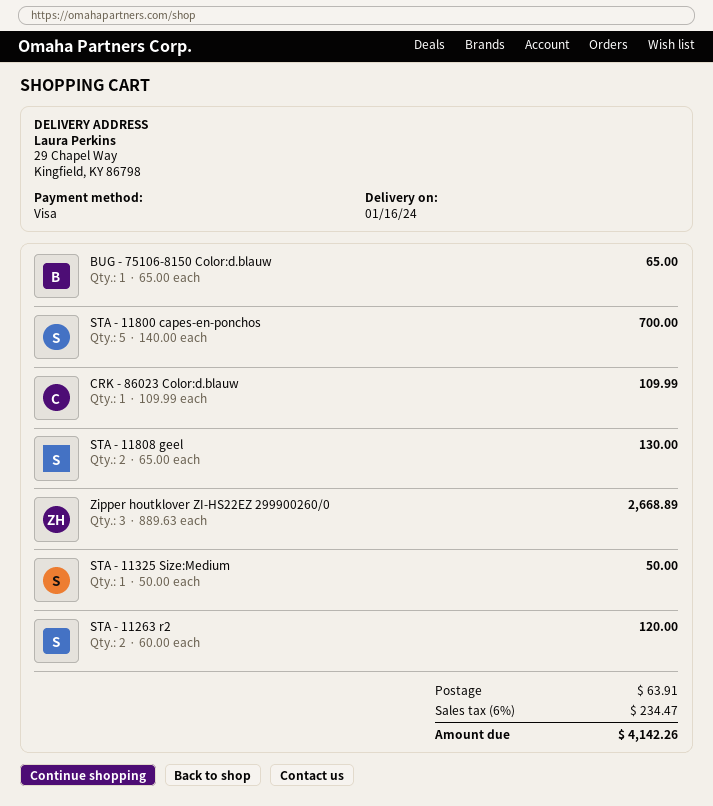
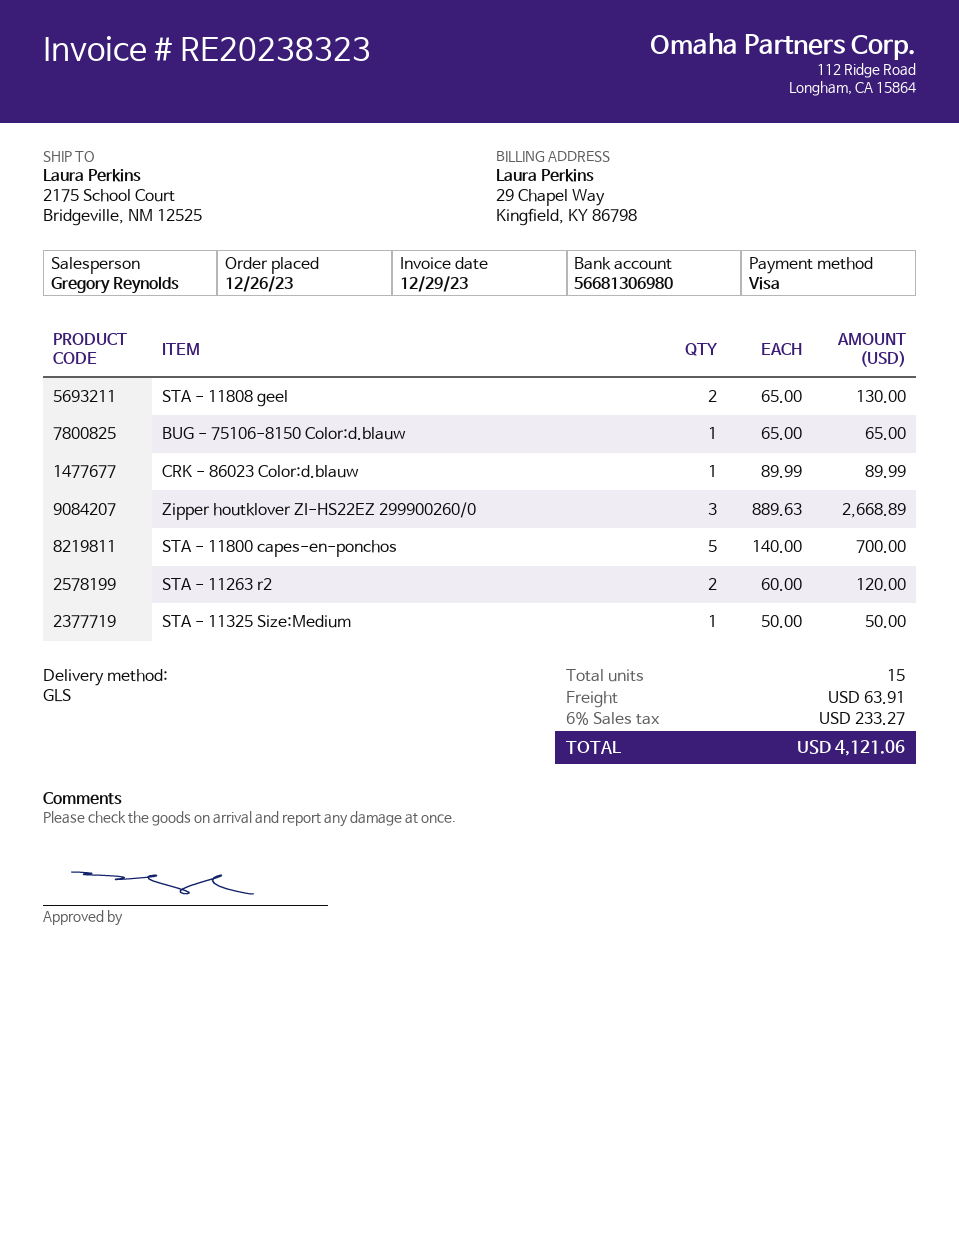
ship to: 29 Chapel Way, Kingfield, KY 86798 -> 2175 School Court, Bridgeville, NM 12525
CRK - 86023 Color:d.blauw: 1 x 109.99 = 109.99 -> 1 x 89.99 = 89.99
tax: 6% = 234.47 -> 6% = 233.27
total: 4142.26 -> 4121.06

